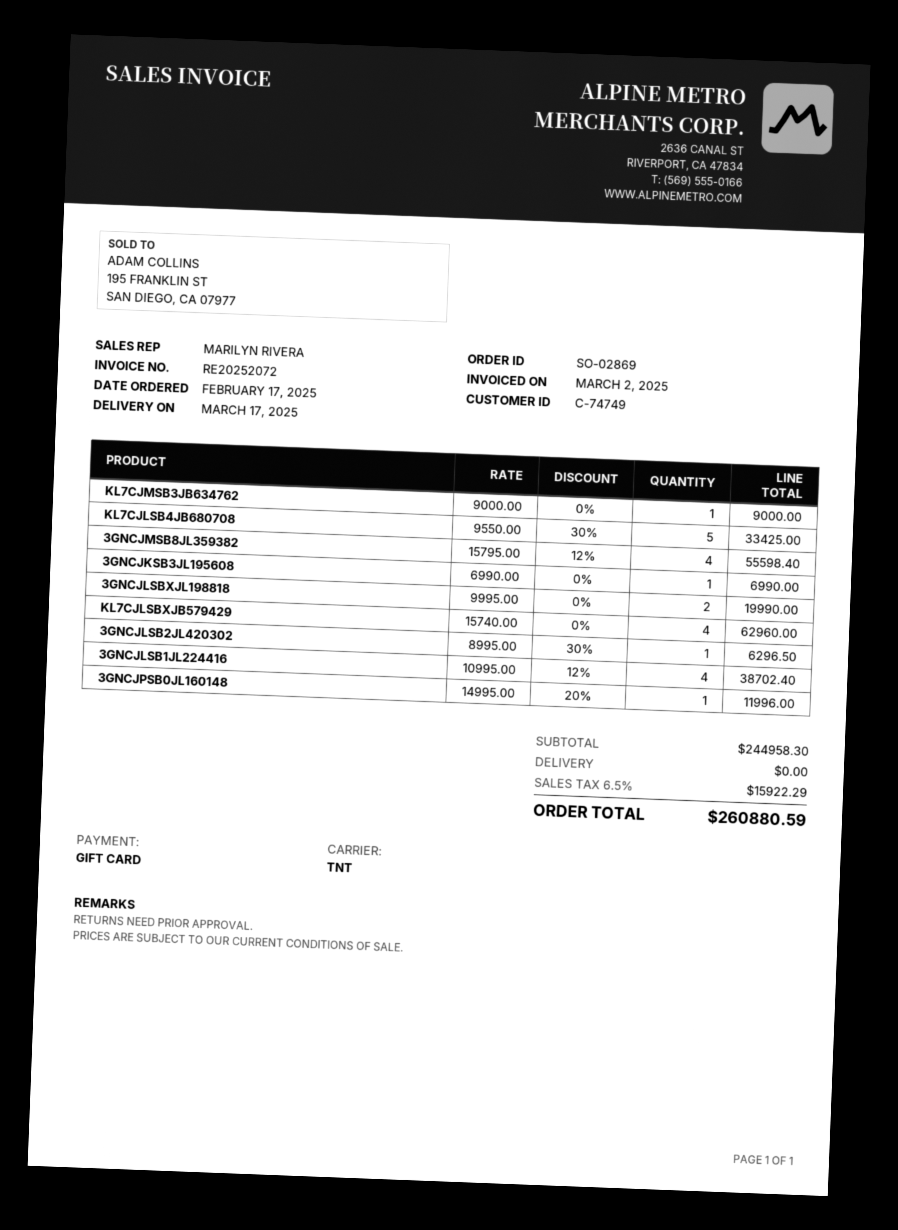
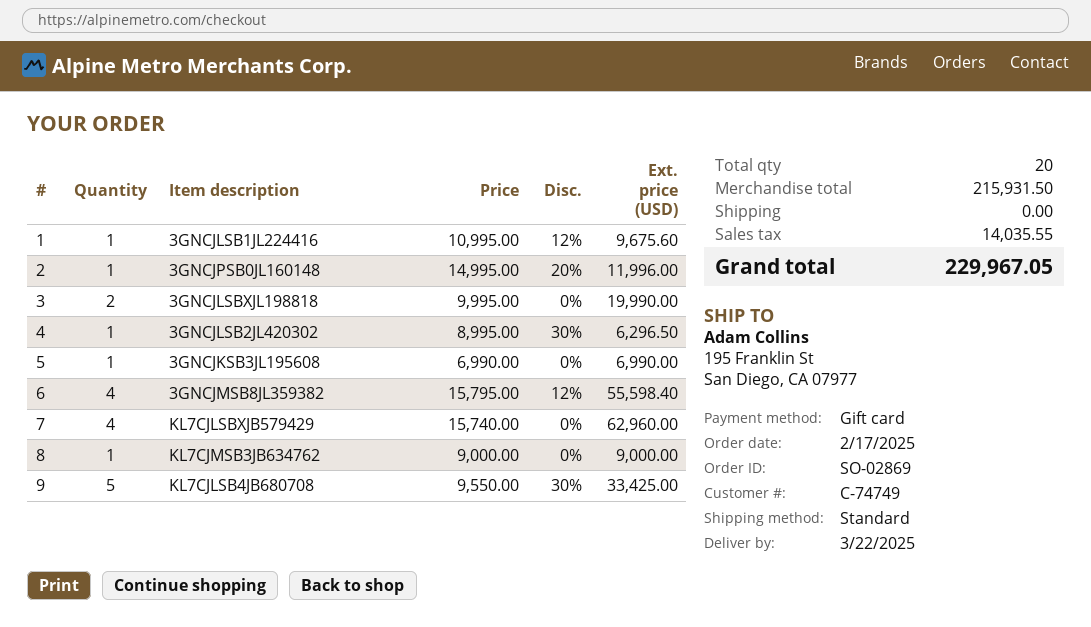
delivery date: 2025-03-17 -> 2025-03-22
shipping method: TNT -> standard
3GNCJLSB1JL224416: 4 x 10995.00 - 12% = 38702.40 -> 1 x 10995.00 - 12% = 9675.60
subtotal: 244958.30 -> 215931.50
tax: 15922.29 -> 14035.55
total: 260880.59 -> 229967.05

